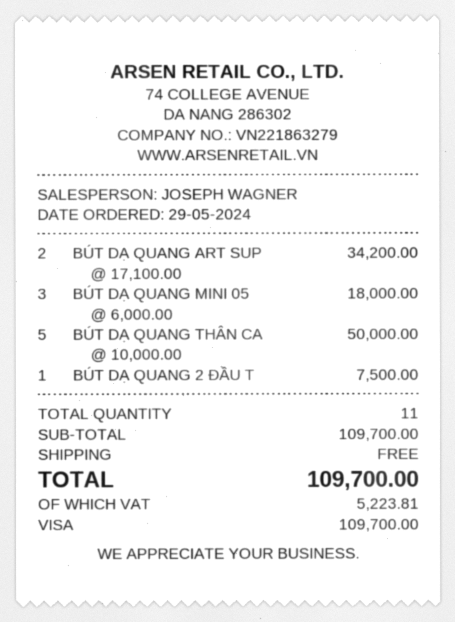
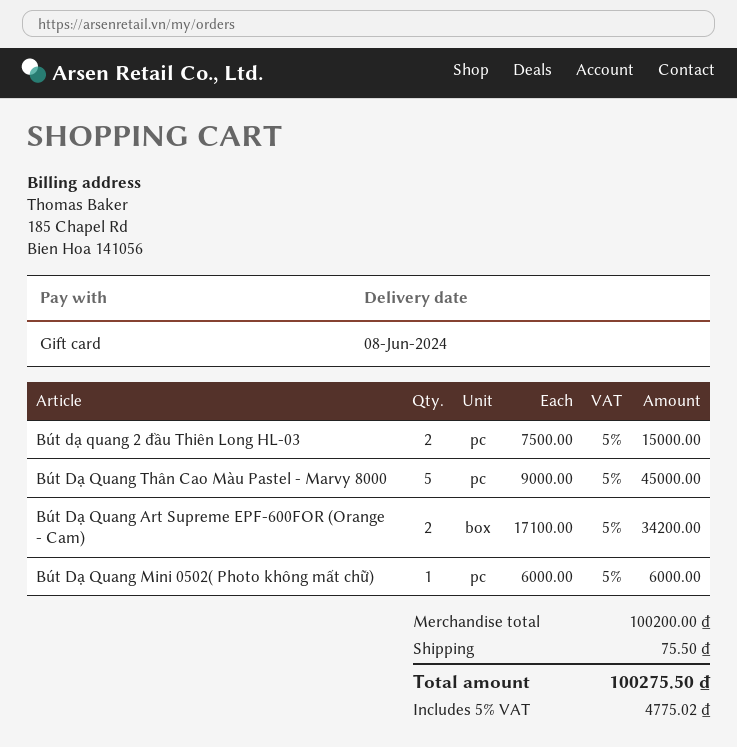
payment method: Visa -> gift card
BÚT DẠ QUANG MINI 05: 3 x 6000.00 = 18000.00 -> 1 x 6000.00 = 6000.00
BÚT DẠ QUANG THÂN CA: 5 x 10000.00 = 50000.00 -> 5 x 9000.00 = 45000.00
BÚT DẠ QUANG 2 ĐẦU T: 1 x 7500.00 = 7500.00 -> 2 x 7500.00 = 15000.00
subtotal: 109700.00 -> 100200.00
shipping: 0.00 -> 75.50
tax: 5223.81 -> 4775.02
total: 109700.00 -> 100275.50

